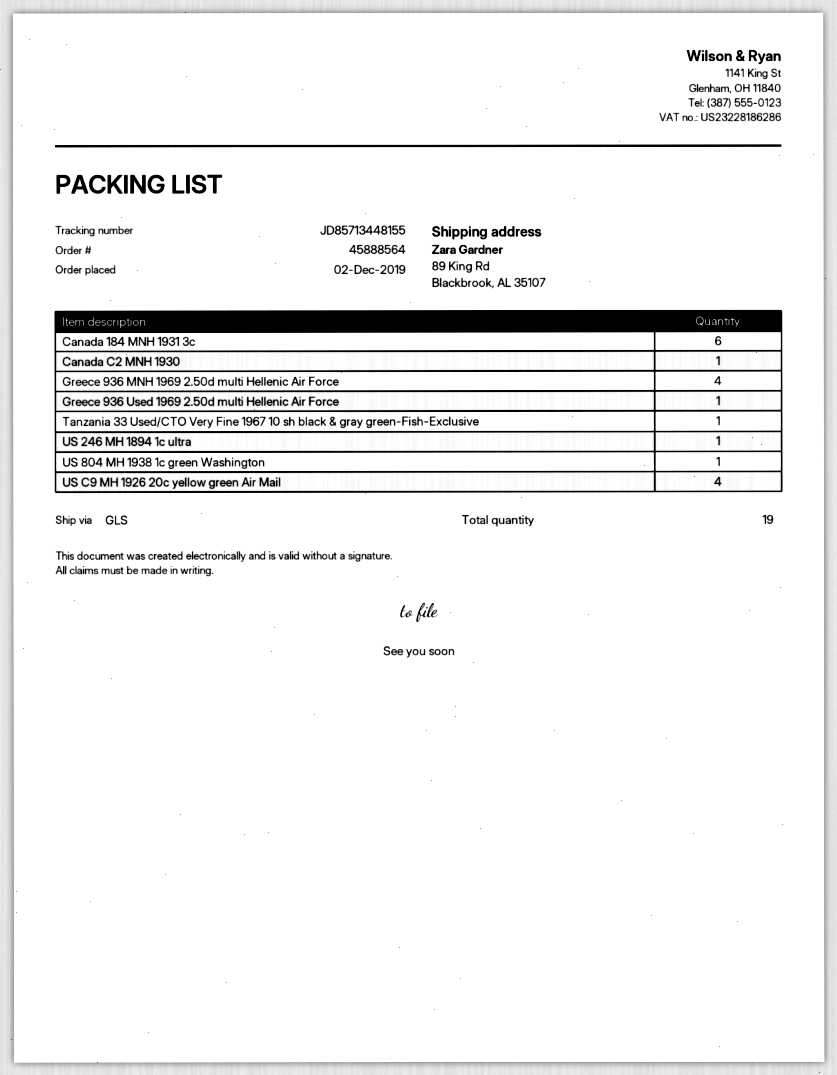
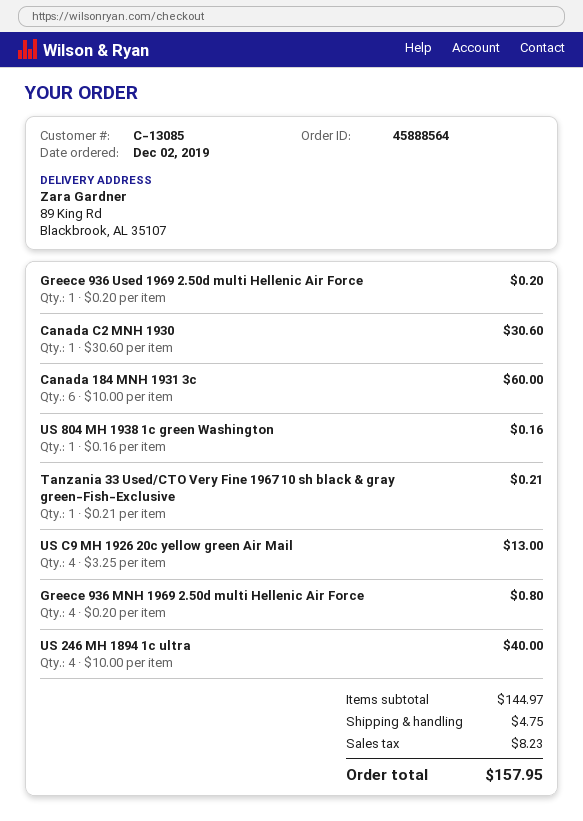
US 246 MH 1894 1c ultra: 1 -> 4

